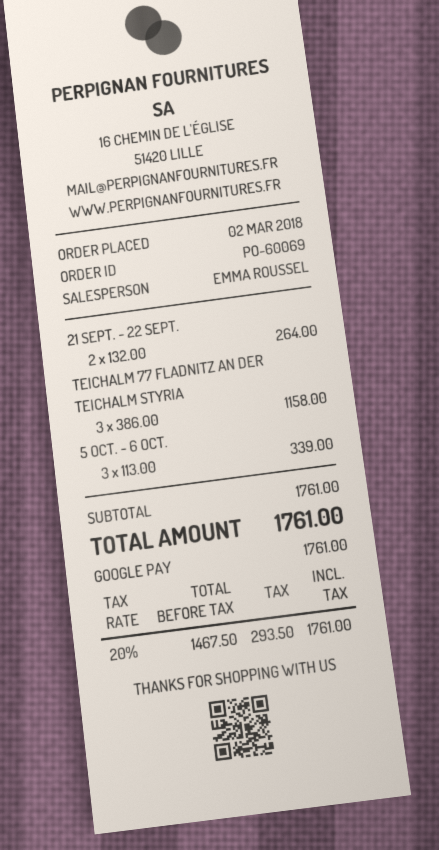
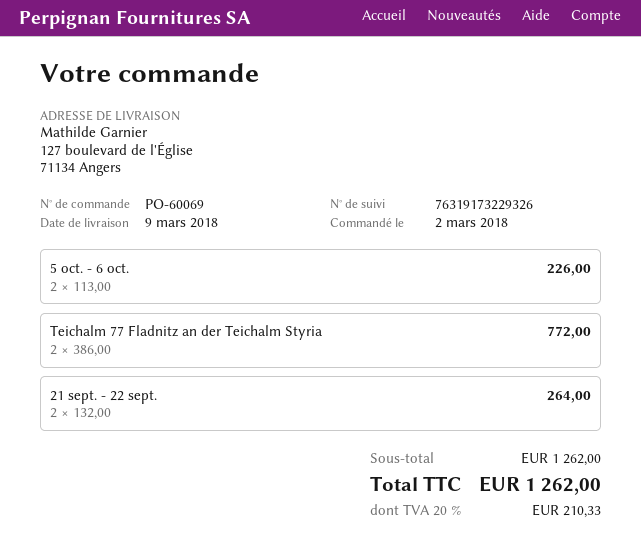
TEICHALM 77 FLADNITZ AN DER TEICHALM STYRIA: 3 x 386.00 = 1158.00 -> 2 x 386.00 = 772.00
5 OCT. - 6 OCT.: 3 x 113.00 = 339.00 -> 2 x 113.00 = 226.00
subtotal: 1761.00 -> 1262.00
tax: 20% = 293.50 -> 20% = 210.33
total: 1761.00 -> 1262.00

